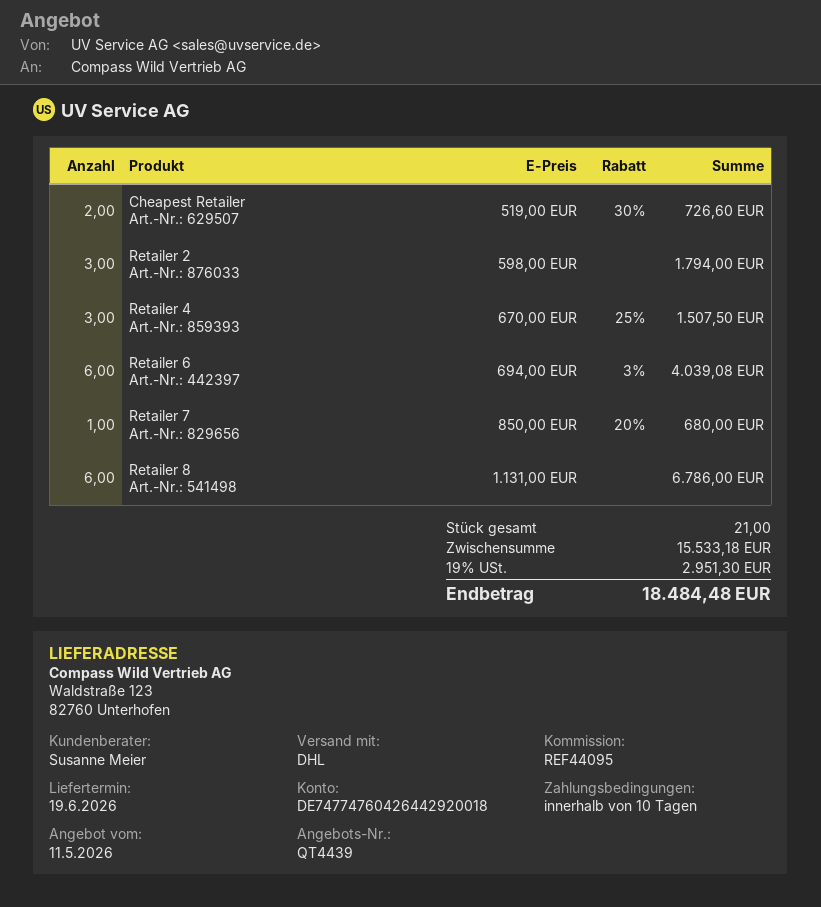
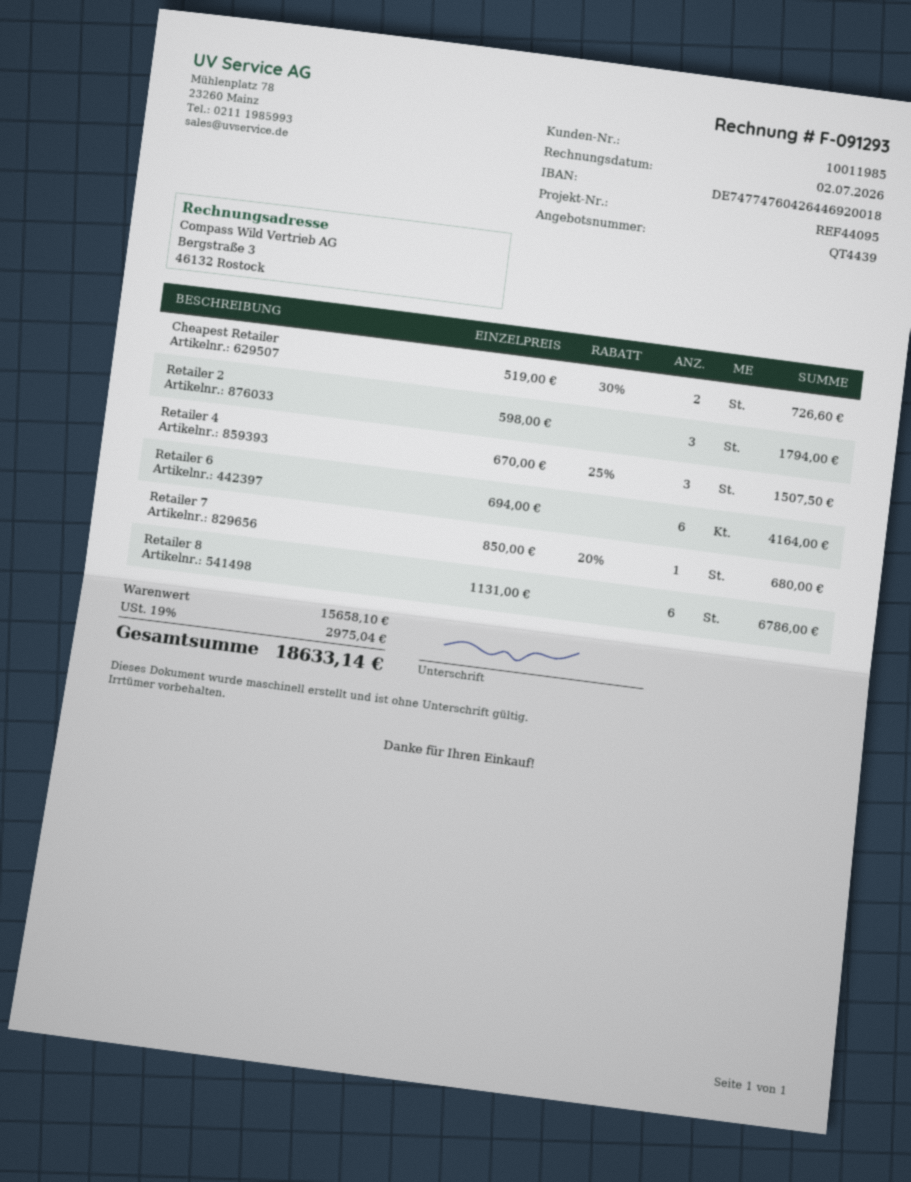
bank account: DE74774760426442920018 -> DE74774760426446920018
Retailer 6: 6 x 694.00 - 3% = 4039.08 -> 6 x 694.00 = 4164.00
subtotal: 15533.18 -> 15658.10
tax: 19% = 2951.30 -> 19% = 2975.04
total: 18484.48 -> 18633.14

